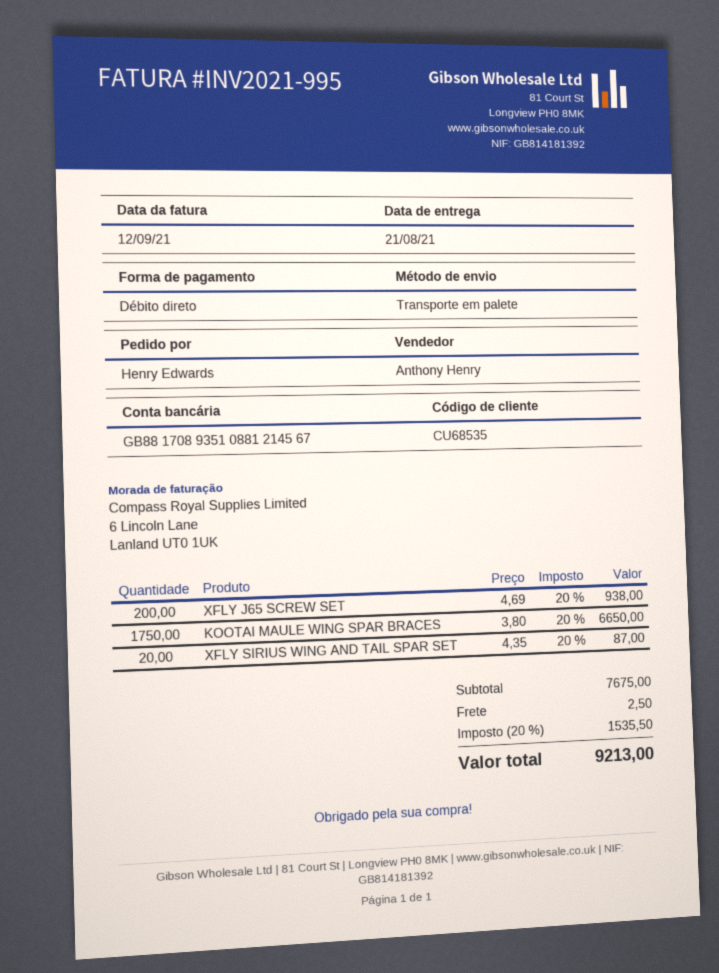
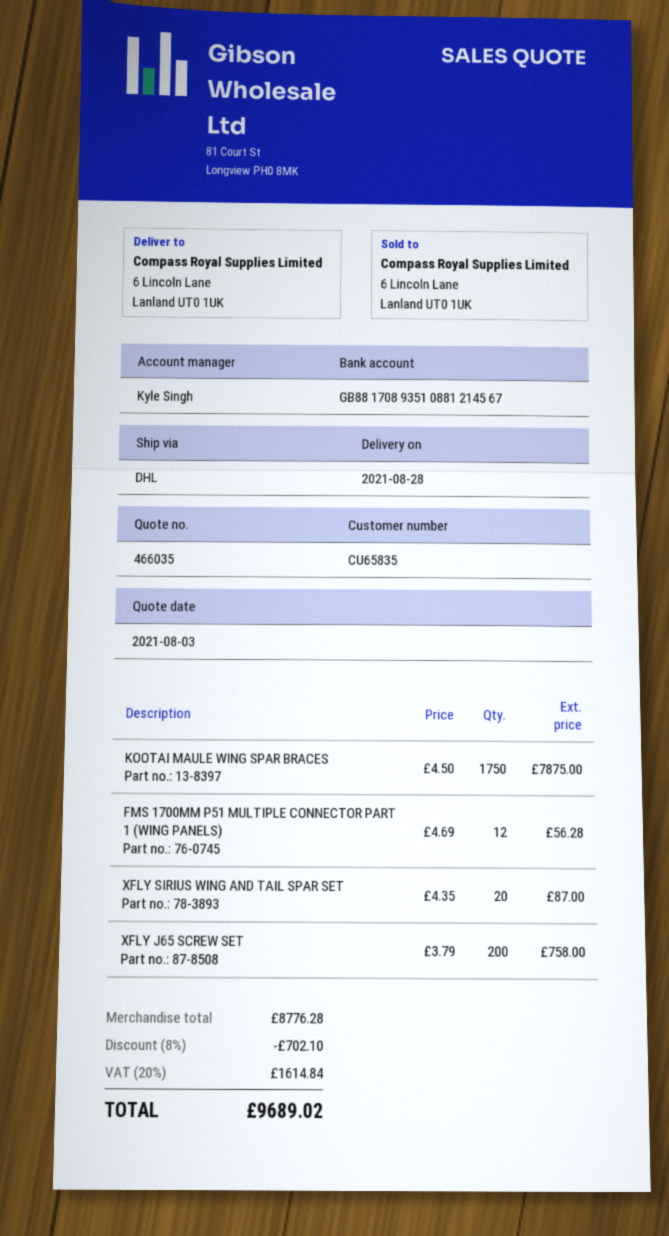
delivery date: 2021-08-21 -> 2021-08-28
customer number: CU68535 -> CU65835
sales rep: Anthony Henry -> Kyle Singh
shipping method: pallet freight -> DHL
XFLY J65 SCREW SET: 200 x 4.69 = 938.00 -> 200 x 3.79 = 758.00
KOOTAI MAULE WING SPAR BRACES: 1750 x 3.80 = 6650.00 -> 1750 x 4.50 = 7875.00
FMS 1700MM P51 MULTIPLE CONNECTOR PART 1 (WING PANELS): none -> 12 x 4.69 = 56.28
subtotal: 7675.00 -> 8776.28
discount: none -> 8% = 702.10
shipping: 2.50 -> none
tax: 20% = 1535.50 -> 20% = 1614.84
total: 9213.00 -> 9689.02

